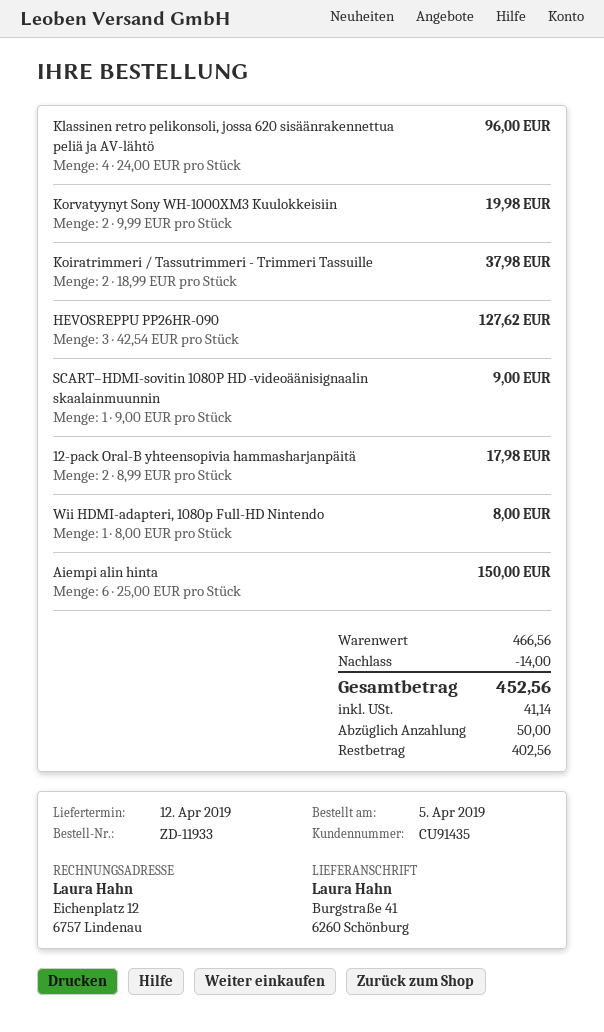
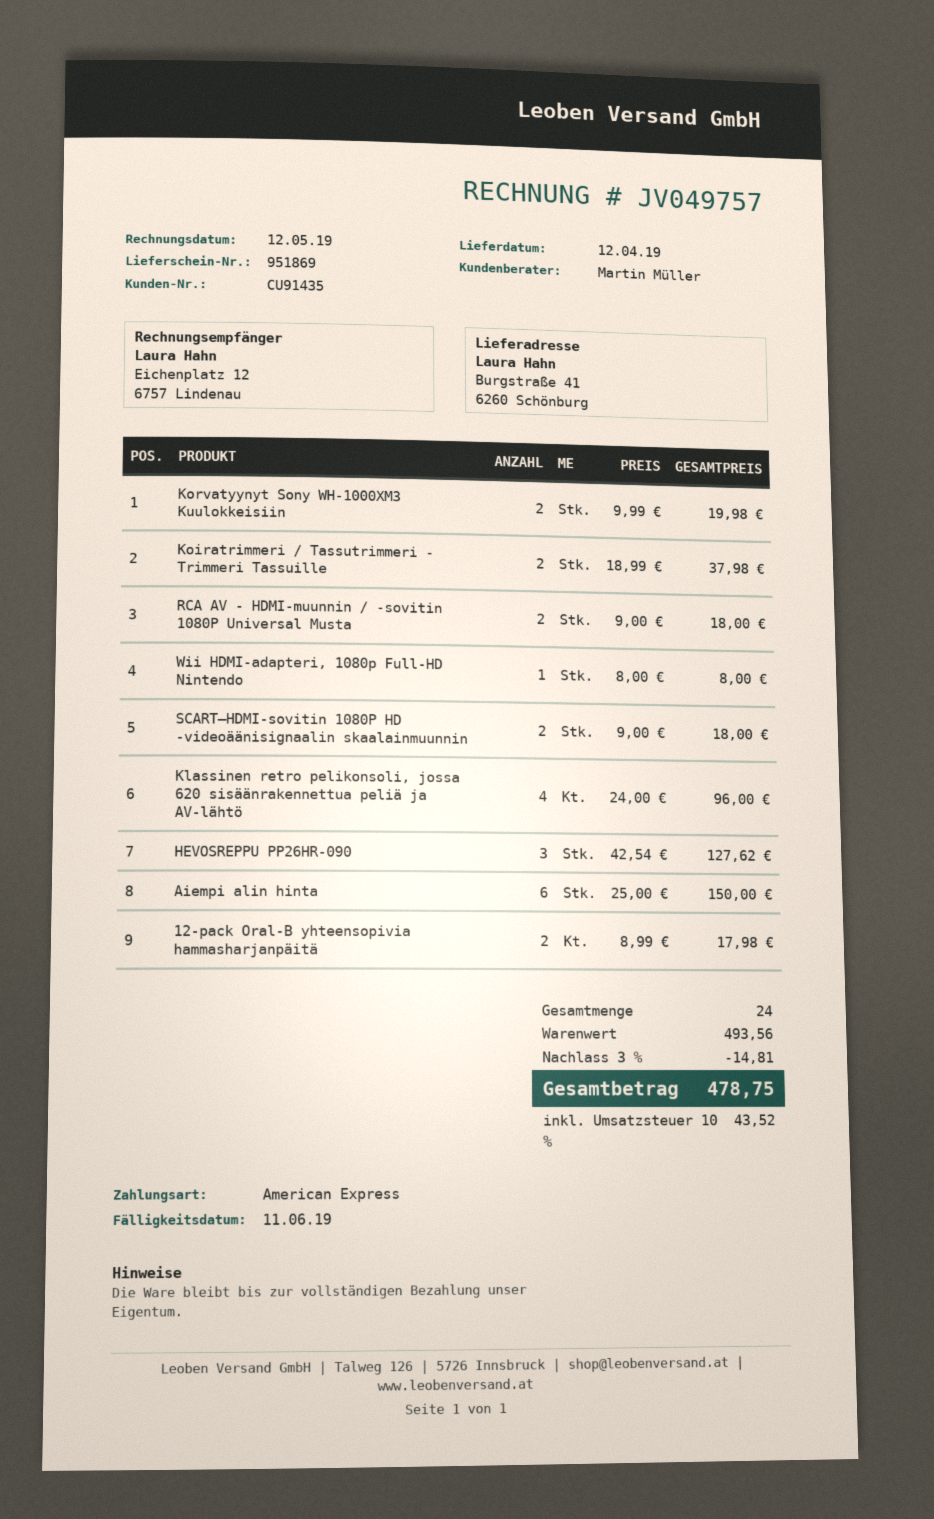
SCART–HDMI-sovitin 1080P HD -videoäänisignaalin skaalainmuunnin: 1 x 9.00 = 9.00 -> 2 x 9.00 = 18.00
RCA AV - HDMI-muunnin / -sovitin 1080P Universal Musta: none -> 2 x 9.00 = 18.00
subtotal: 466.56 -> 493.56
discount: 14.00 -> 14.81
tax: 41.14 -> 43.52
total: 452.56 -> 478.75

